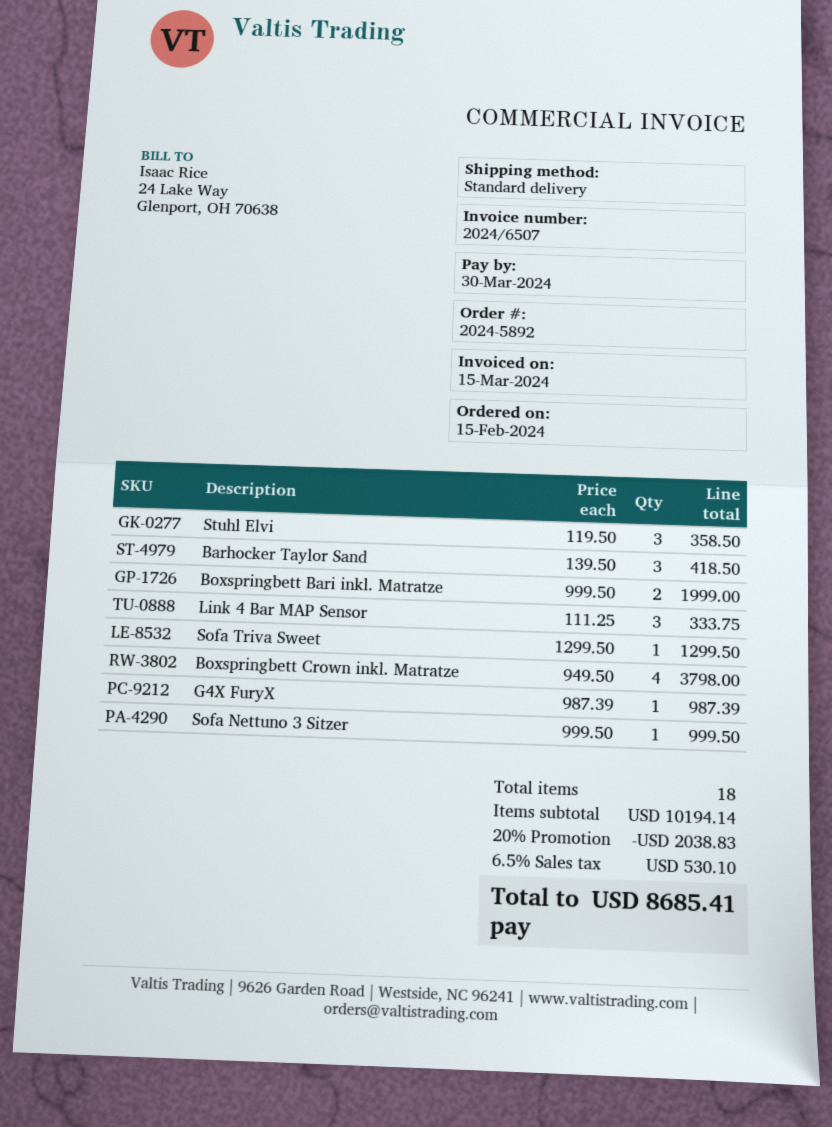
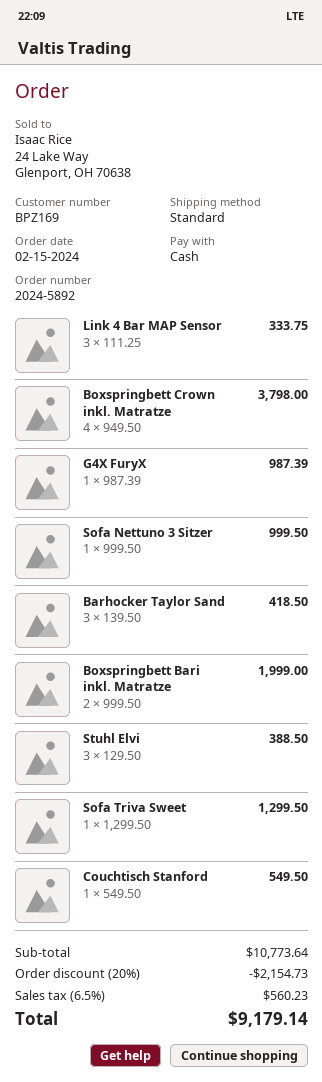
Stuhl Elvi: 3 x 119.50 = 358.50 -> 3 x 129.50 = 388.50
Couchtisch Stanford: none -> 1 x 549.50 = 549.50
subtotal: 10194.14 -> 10773.64
discount: 20% = 2038.83 -> 20% = 2154.73
tax: 6.5% = 530.10 -> 6.5% = 560.23
total: 8685.41 -> 9179.14

